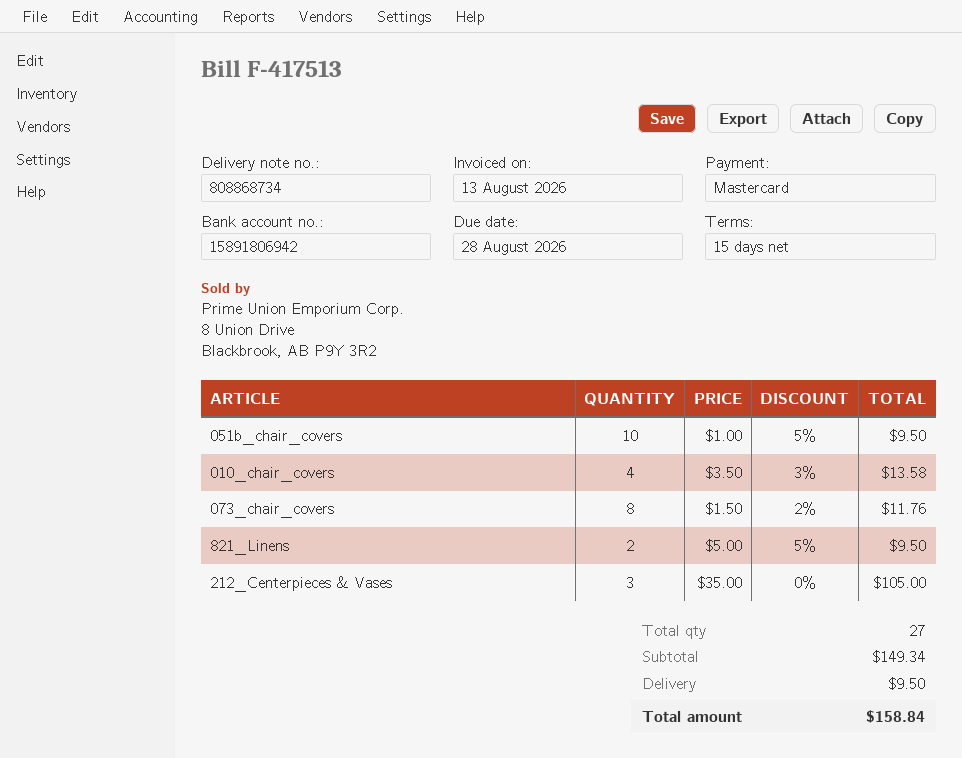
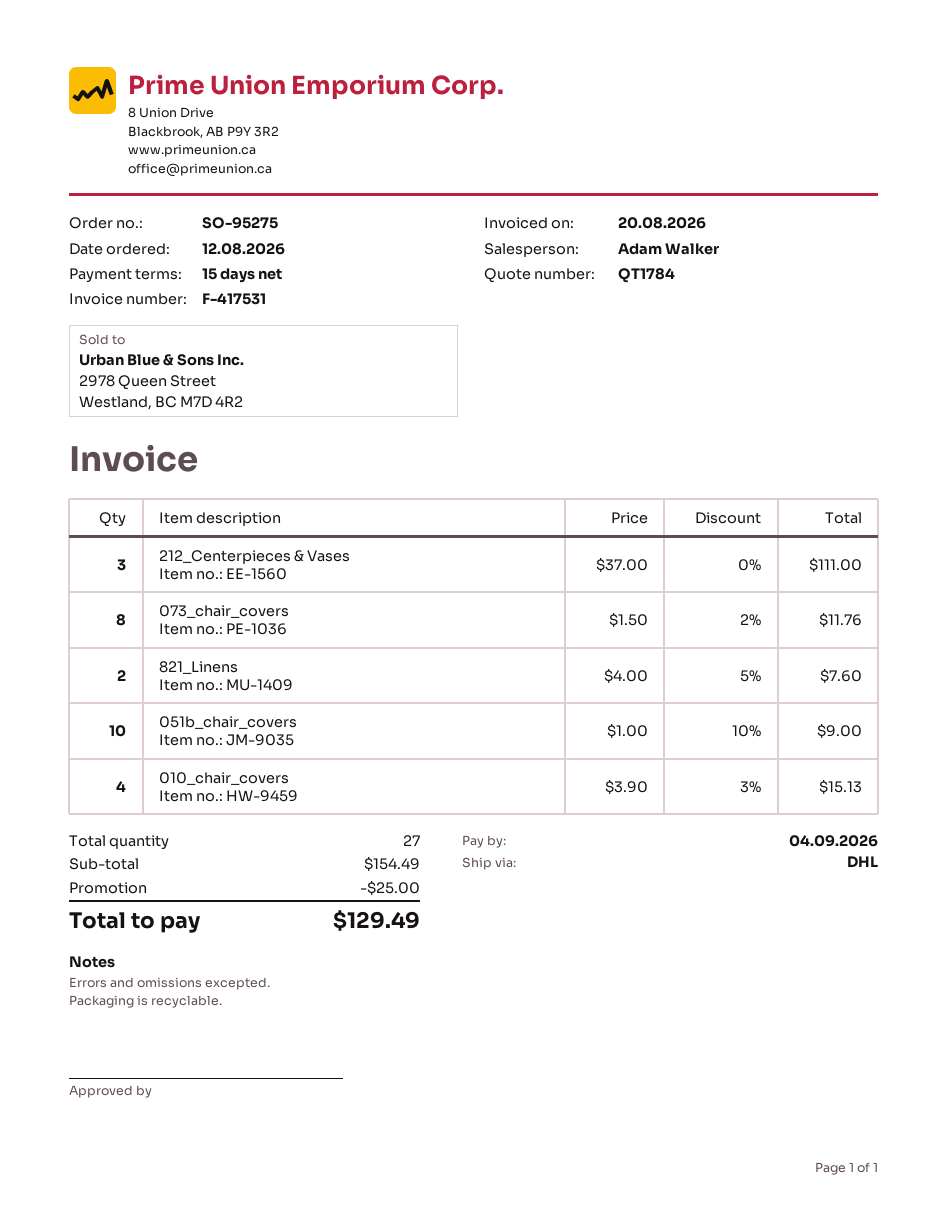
invoice number: F-417513 -> F-417531
invoice date: 2026-08-13 -> 2026-08-20
due date: 2026-08-28 -> 2026-09-04
051b_chair_covers: 10 x 1.00 - 5% = 9.50 -> 10 x 1.00 - 10% = 9.00
010_chair_covers: 4 x 3.50 - 3% = 13.58 -> 4 x 3.90 - 3% = 15.13
821_Linens: 2 x 5.00 - 5% = 9.50 -> 2 x 4.00 - 5% = 7.60
212_Centerpieces & Vases: 3 x 35.00 = 105.00 -> 3 x 37.00 = 111.00
subtotal: 149.34 -> 154.49
discount: none -> 25.00
shipping: 9.50 -> none
total: 158.84 -> 129.49

